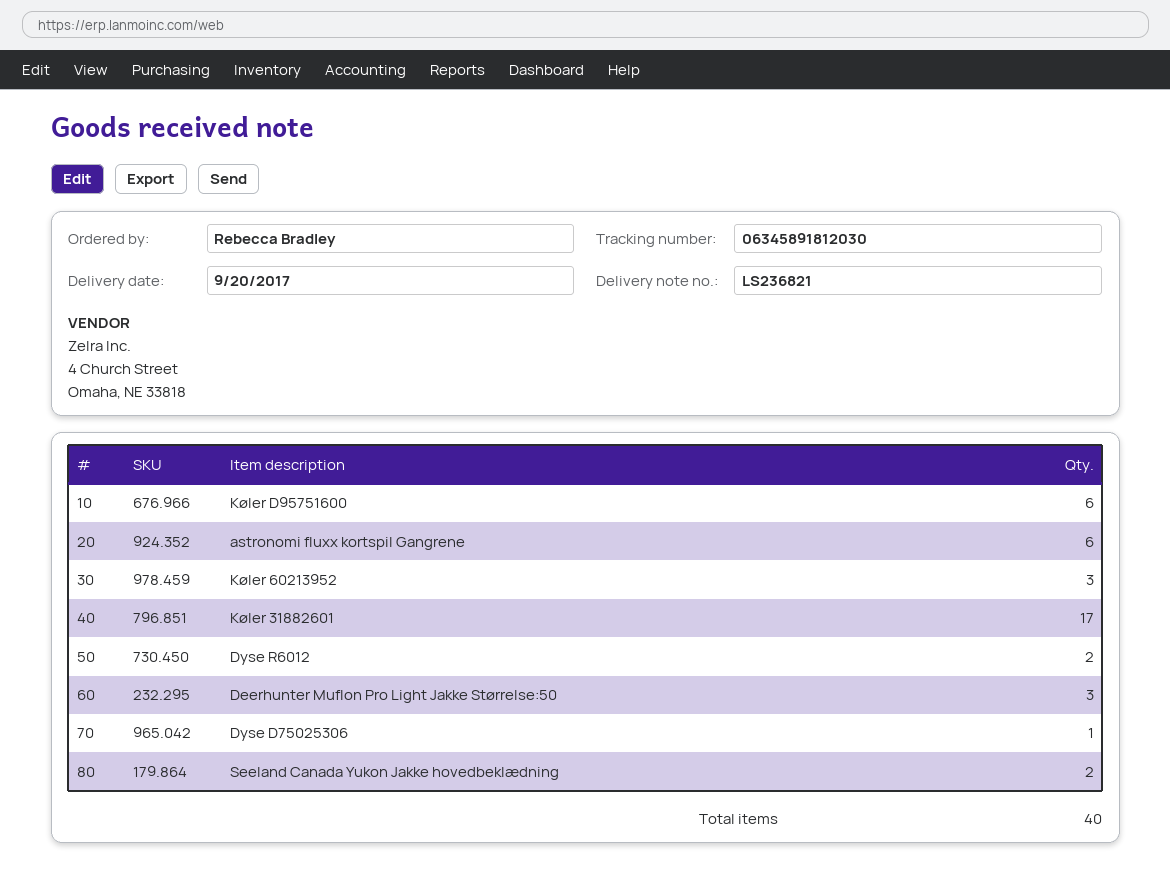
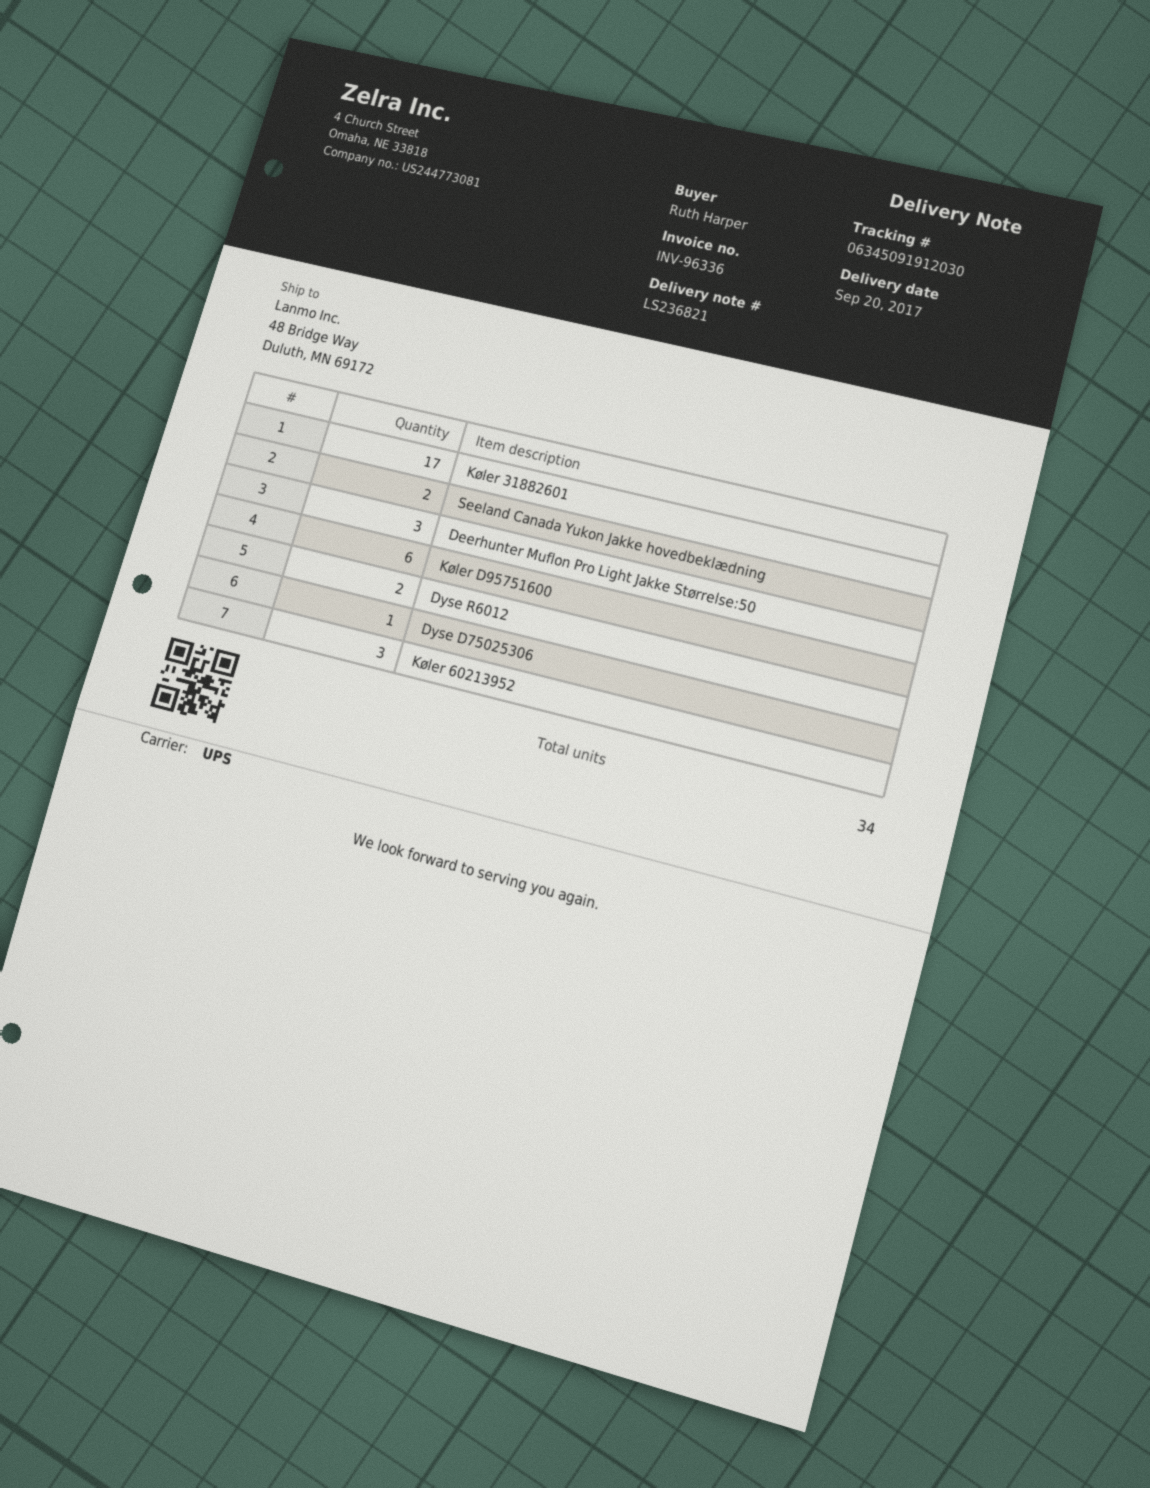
ordered by: Rebecca Bradley -> Ruth Harper
tracking number: 06345891812030 -> 06345091912030
astronomi fluxx kortspil Gangrene: 6 -> none
total quantity: 40 -> 34

